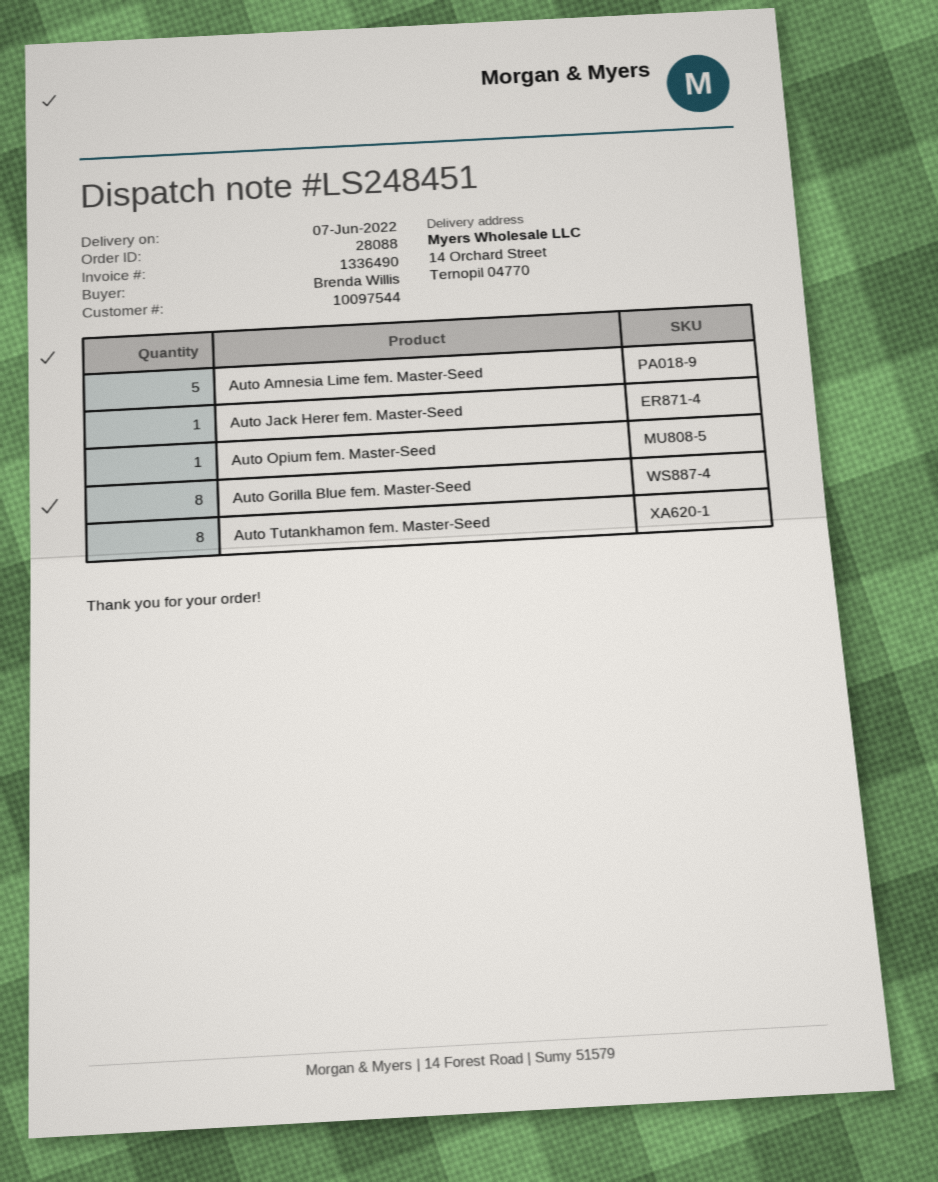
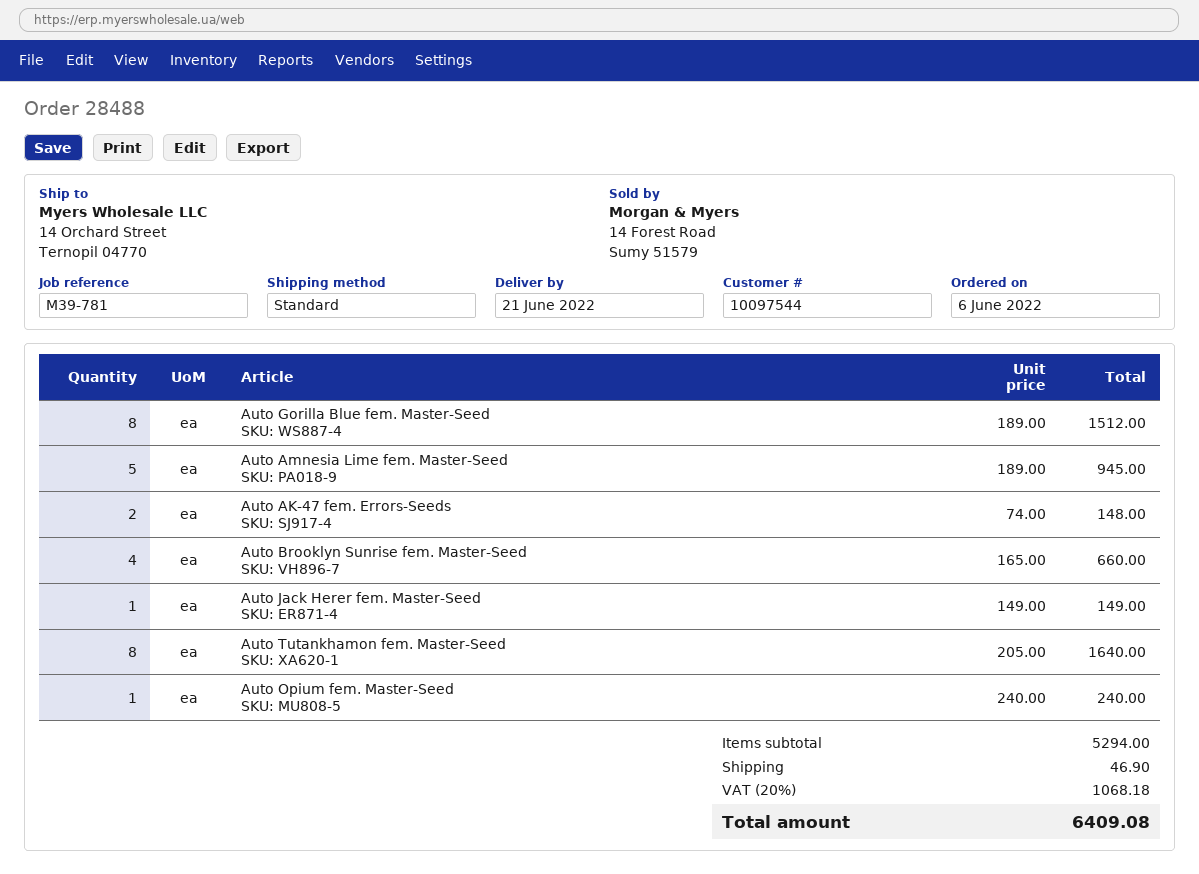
order number: 28088 -> 28488
delivery date: 2022-06-07 -> 2022-06-21
Auto AK-47 fem. Errors-Seeds: none -> 2
Auto Brooklyn Sunrise fem. Master-Seed: none -> 4

